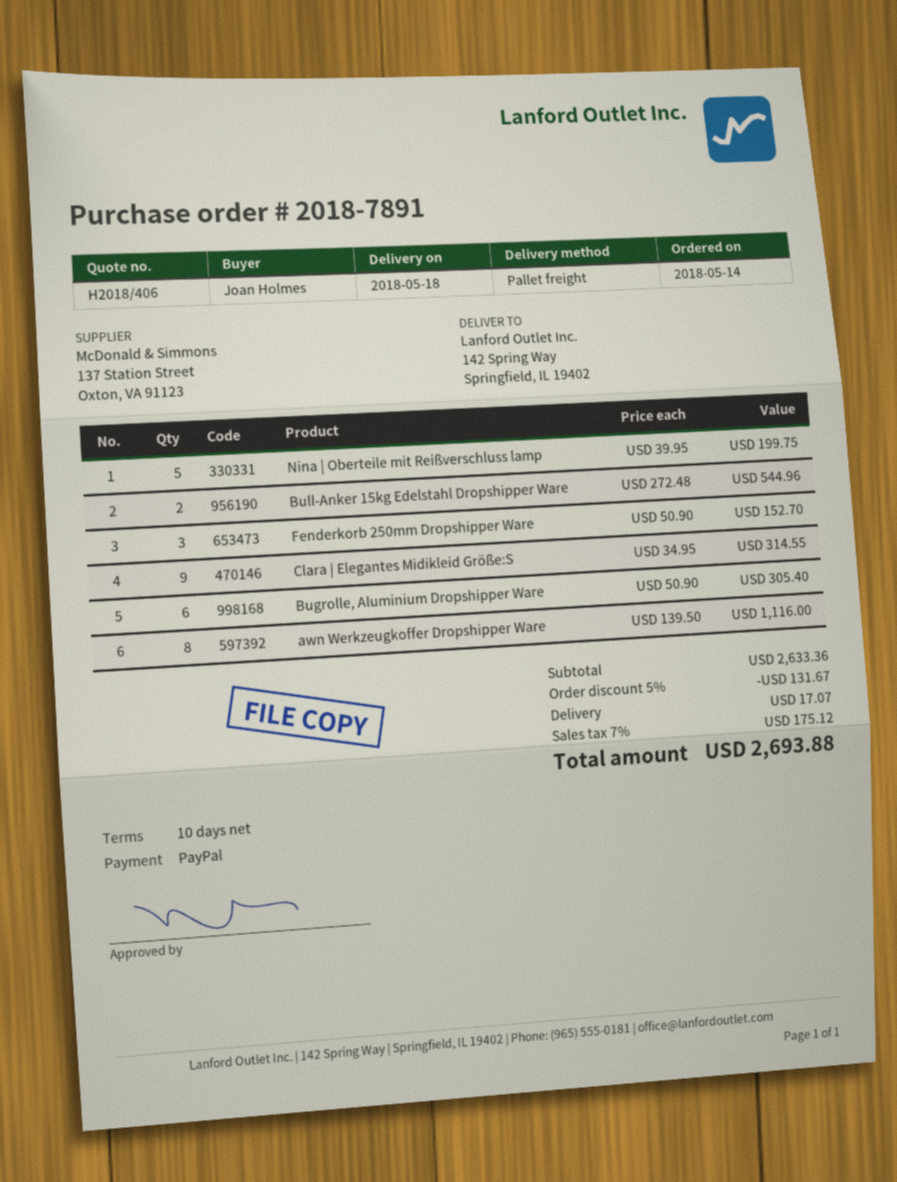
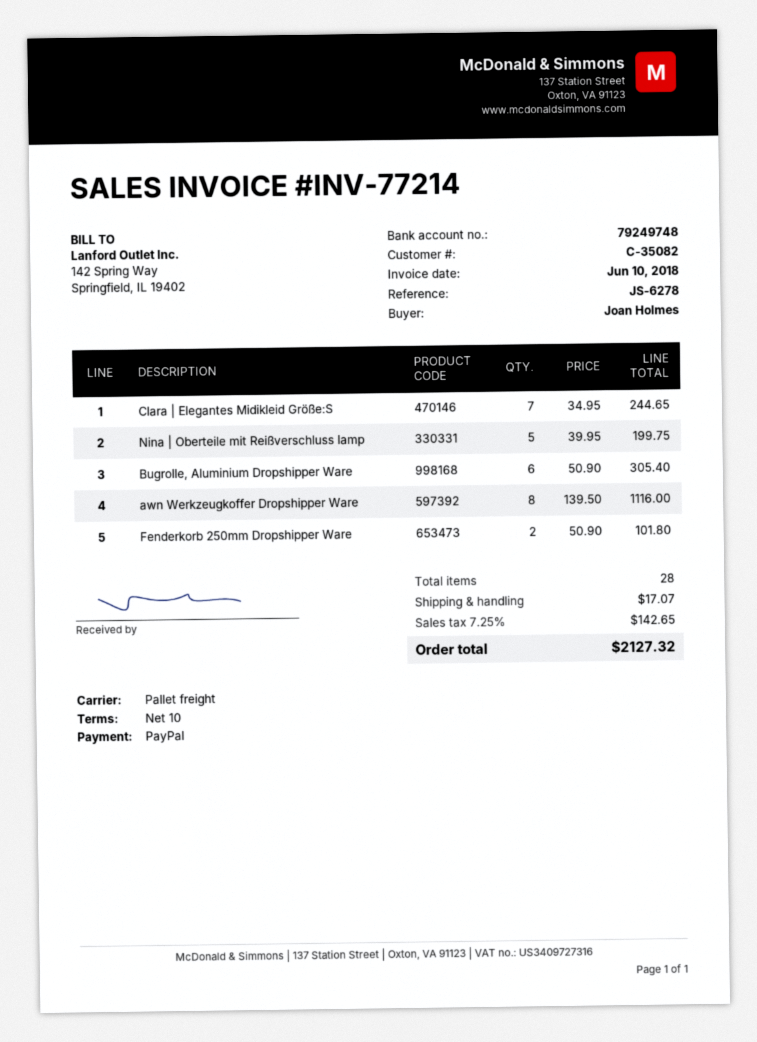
Bull-Anker 15kg Edelstahl Dropshipper Ware: 2 x 272.48 = 544.96 -> none
Fenderkorb 250mm Dropshipper Ware: 3 x 50.90 = 152.70 -> 2 x 50.90 = 101.80
Clara | Elegantes Midikleid Größe:S: 9 x 34.95 = 314.55 -> 7 x 34.95 = 244.65
discount: 5% = 131.67 -> none
tax: 7% = 175.12 -> 7.25% = 142.65
total: 2693.88 -> 2127.32

